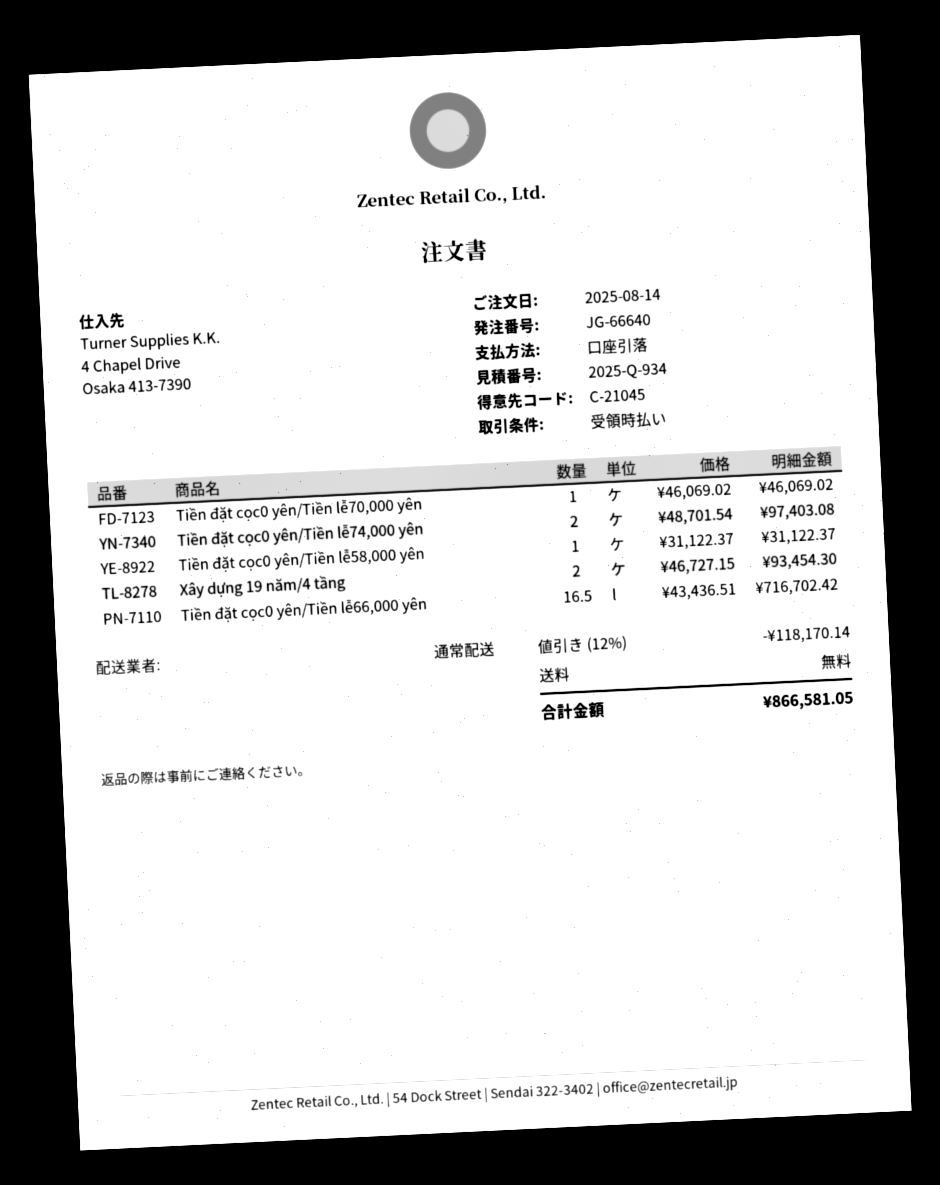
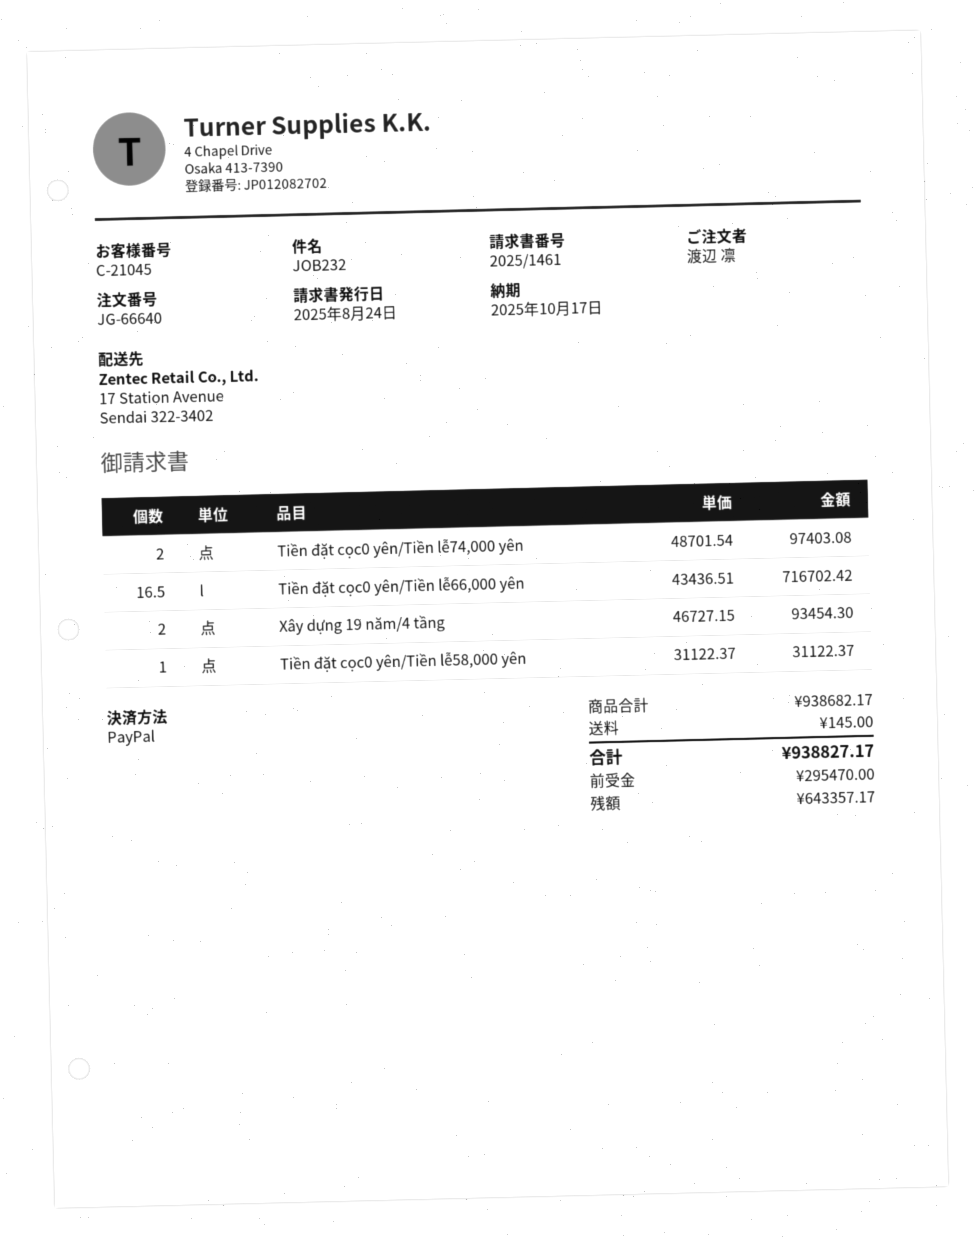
payment method: direct debit -> PayPal
Tiền đặt cọc0 yên/Tiền lễ70,000 yên: 1 x 46069.02 = 46069.02 -> none
discount: 12% = 118170.14 -> none
shipping: 0.00 -> 145.00
total: 866581.05 -> 938827.17

